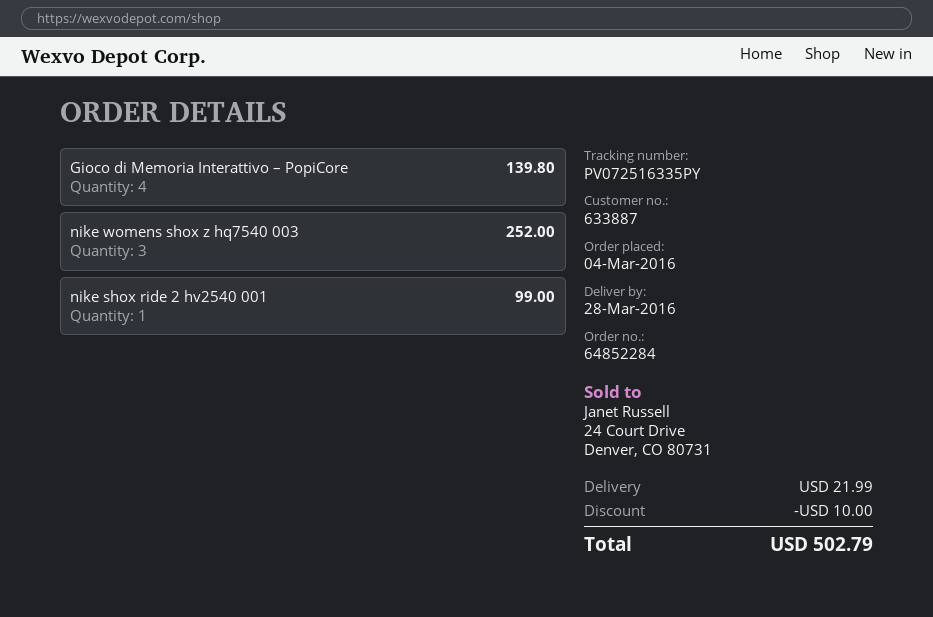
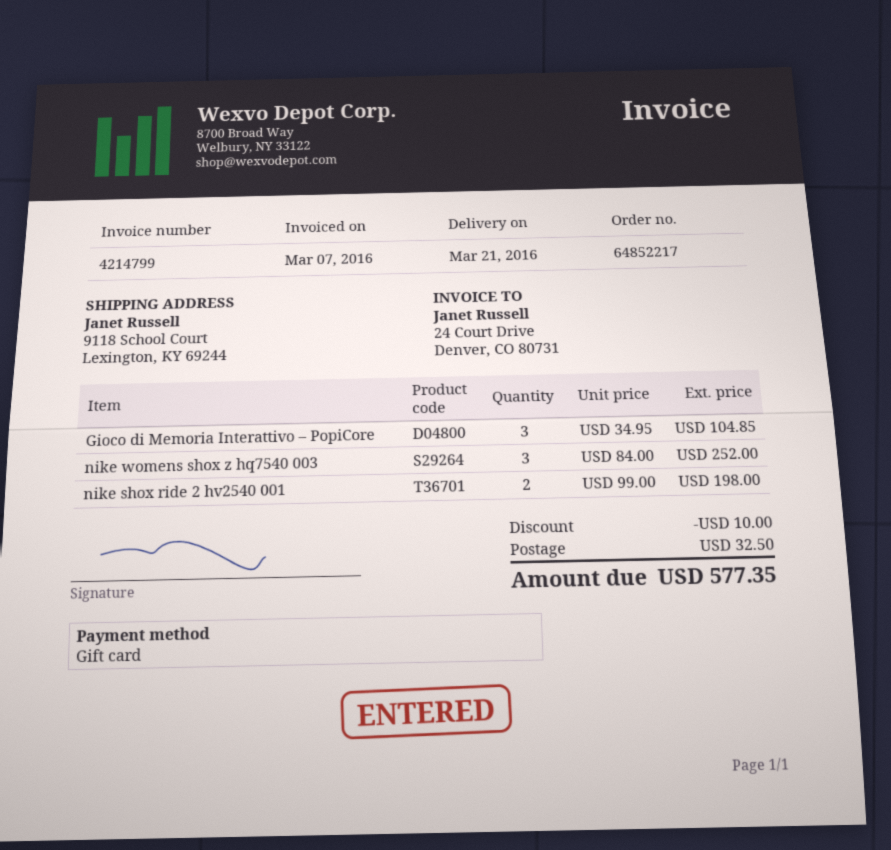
order number: 64852284 -> 64852217
delivery date: 2016-03-28 -> 2016-03-21
Gioco di Memoria Interattivo – PopiCore: 4 for 139.80 -> 3 for 104.85
nike shox ride 2 hv2540 001: 1 for 99.00 -> 2 for 198.00
shipping: 21.99 -> 32.50
total: 502.79 -> 577.35

